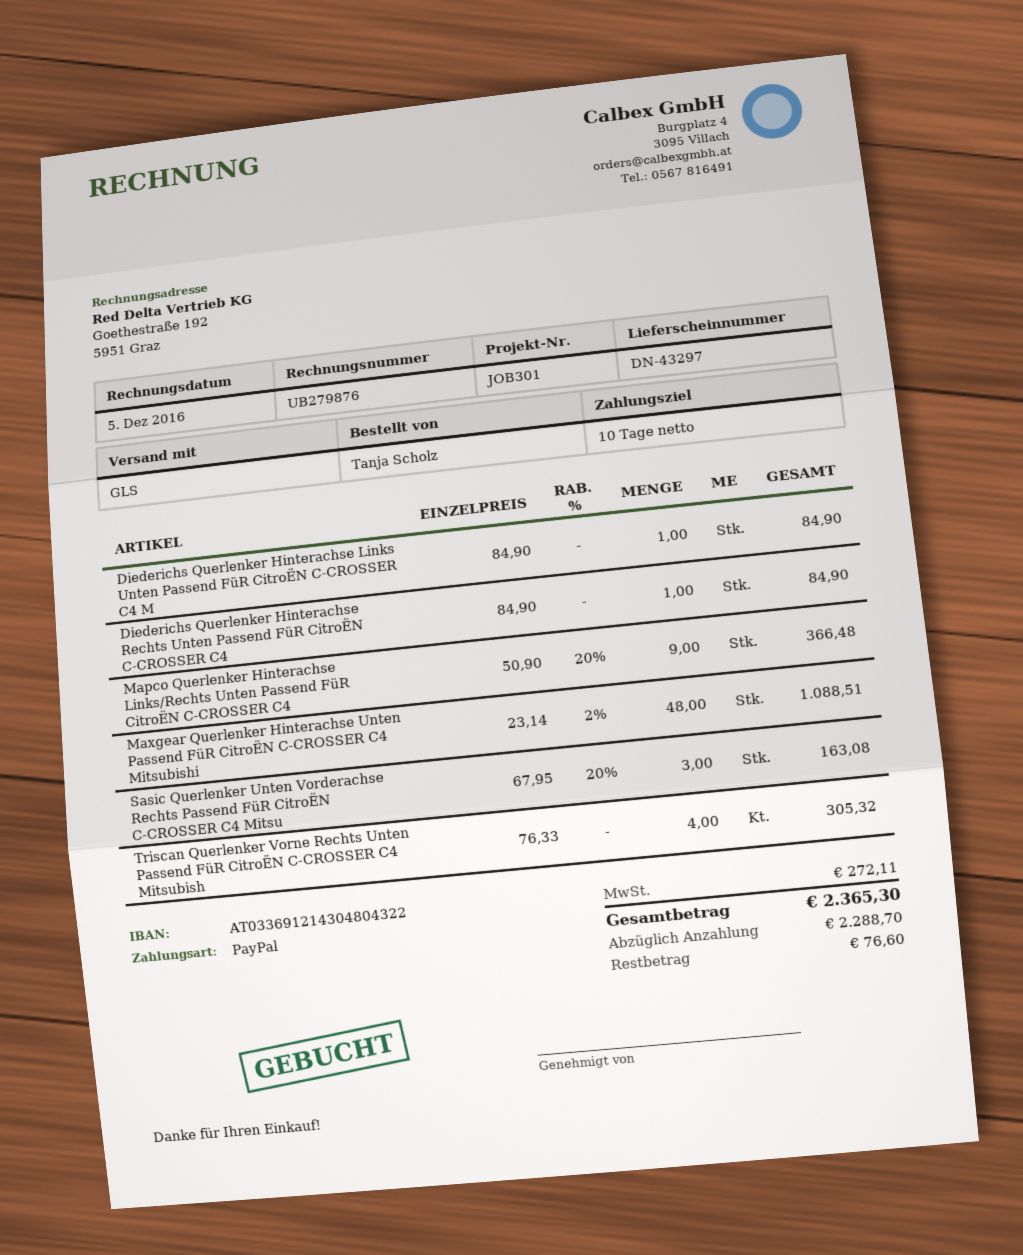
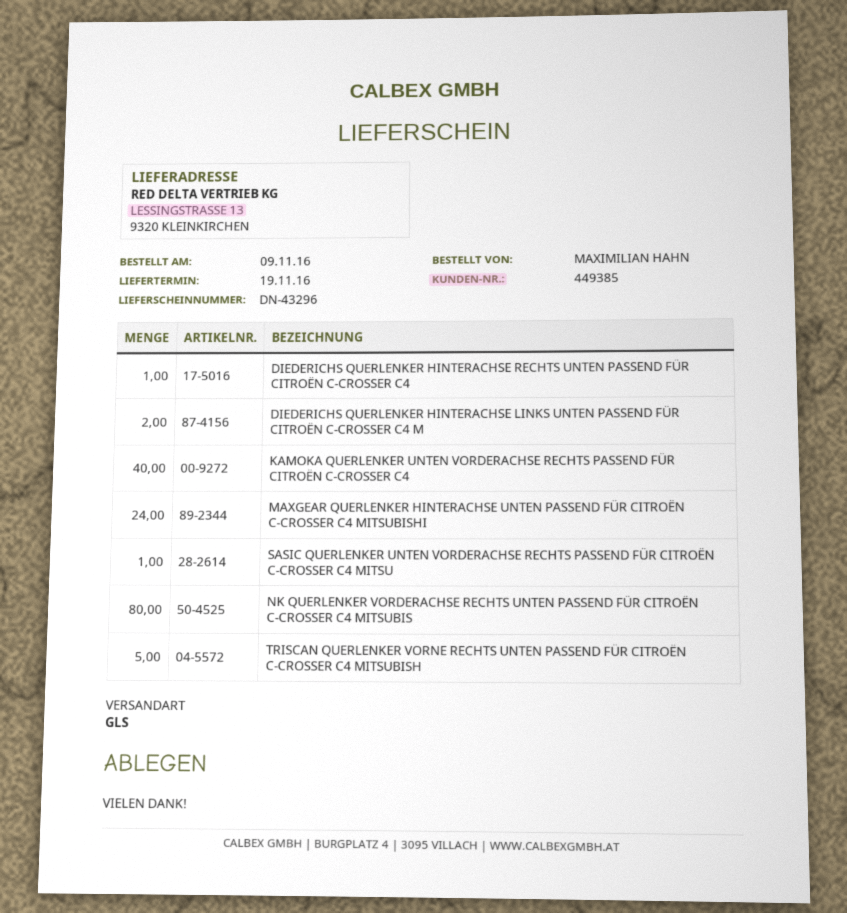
delivery note number: DN-43297 -> DN-43296
ordered by: Tanja Scholz -> MAXIMILIAN HAHN
Diederichs Querlenker Hinterachse Links Unten Passend FüR CitroËN C-CROSSER C4 M: 1 -> 2
Mapco Querlenker Hinterachse Links/Rechts Unten Passend FüR CitroËN C-CROSSER C4: 9 -> none
Maxgear Querlenker Hinterachse Unten Passend FüR CitroËN C-CROSSER C4 Mitsubishi: 48 -> 24
Sasic Querlenker Unten Vorderachse Rechts Passend FüR CitroËN C-CROSSER C4 Mitsu: 3 -> 1
Triscan Querlenker Vorne Rechts Unten Passend FüR CitroËN C-CROSSER C4 Mitsubish: 4 -> 5
KAMOKA QUERLENKER UNTEN VORDERACHSE RECHTS PASSEND FÜR CITROËN C-CROSSER C4: none -> 40
NK QUERLENKER VORDERACHSE RECHTS UNTEN PASSEND FÜR CITROËN C-CROSSER C4 MITSUBIS: none -> 80

